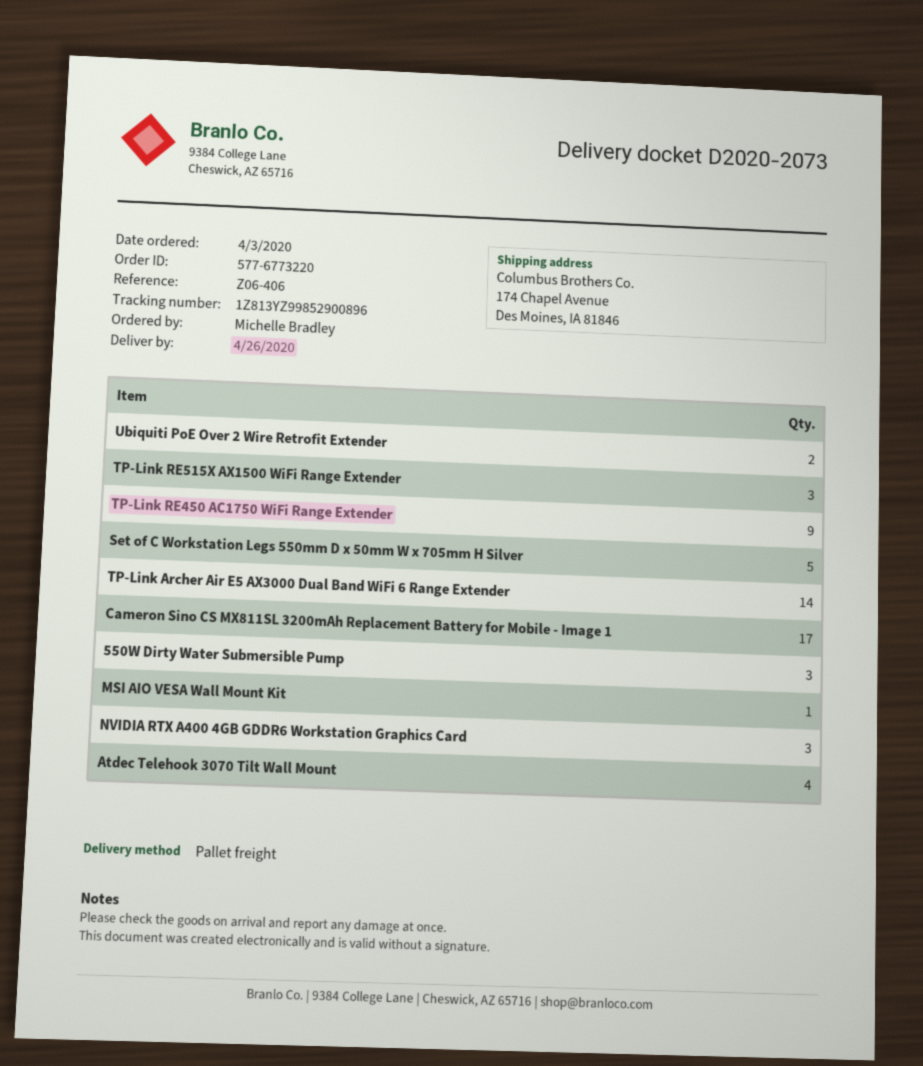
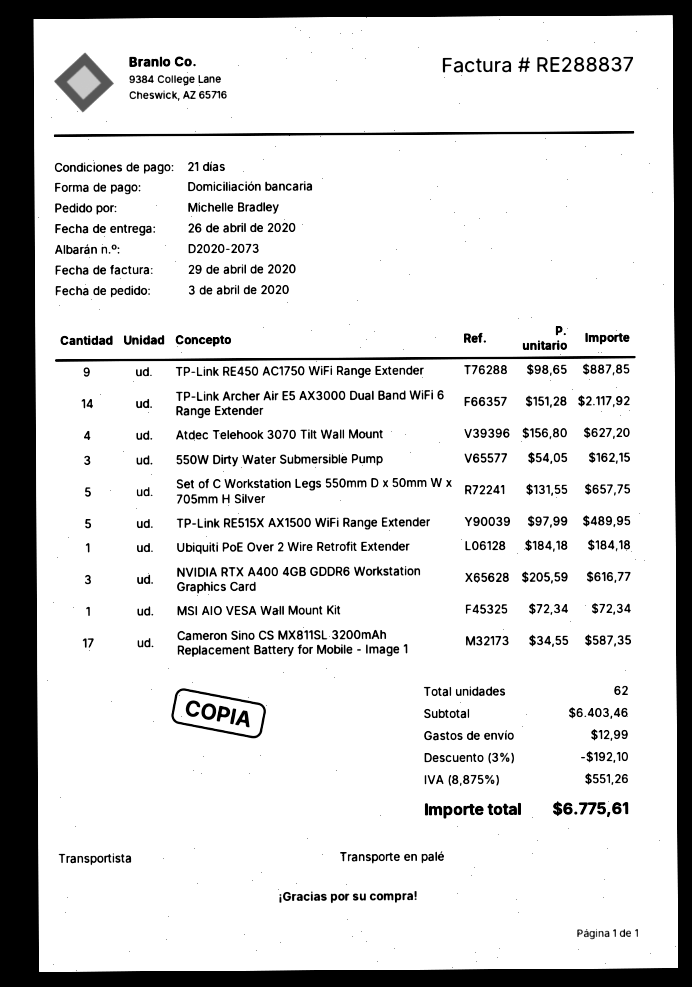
Ubiquiti PoE Over 2 Wire Retrofit Extender: 2 -> 1
TP-Link RE515X AX1500 WiFi Range Extender: 3 -> 5

